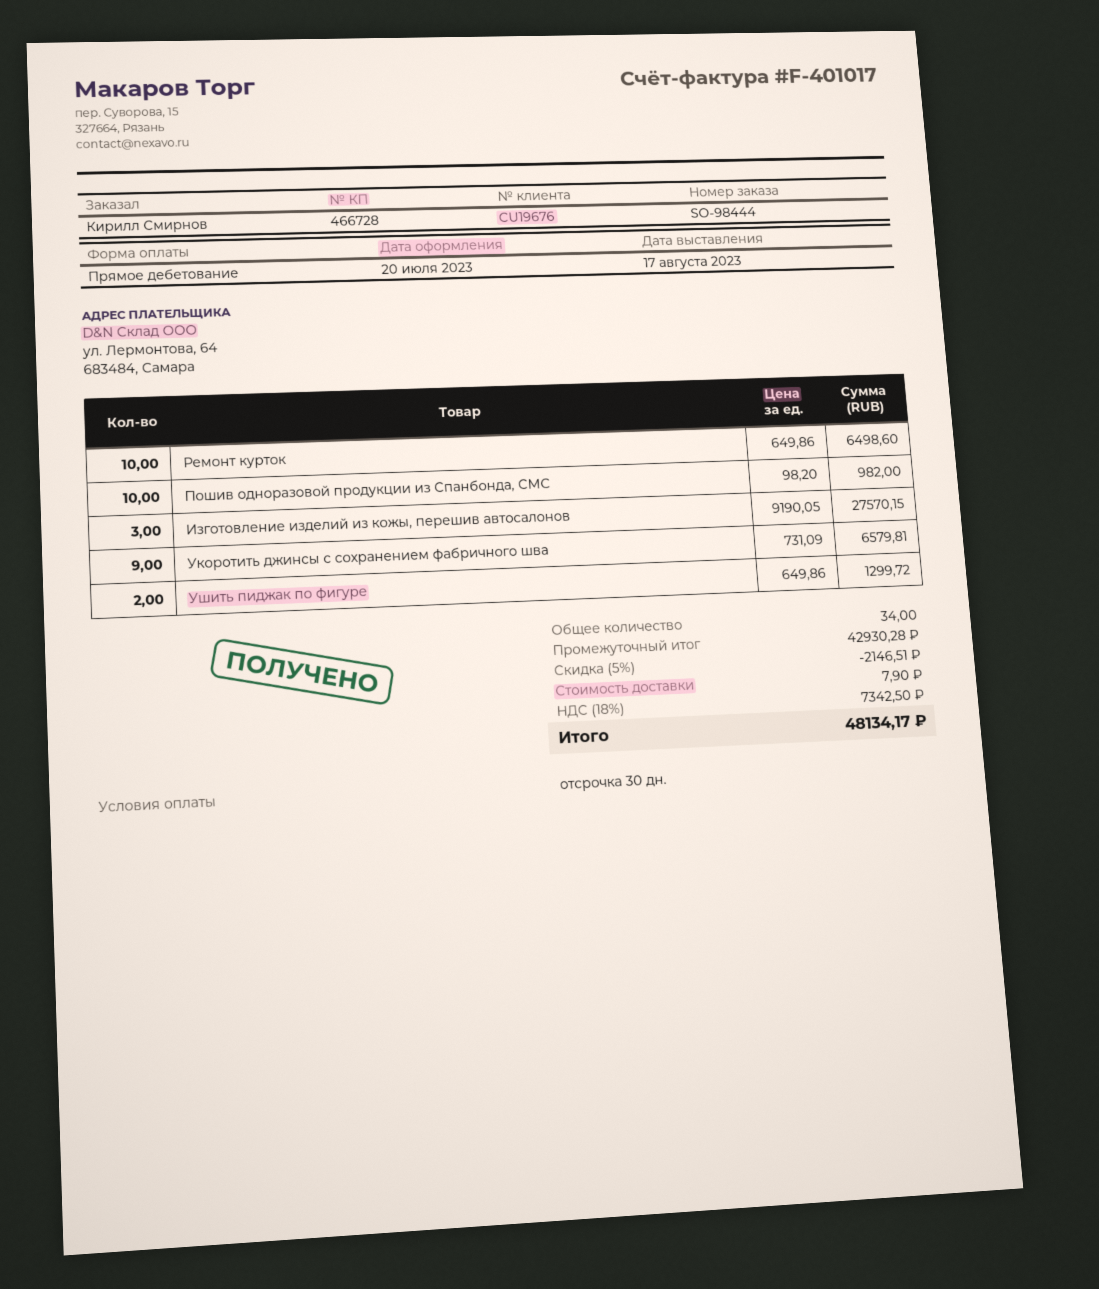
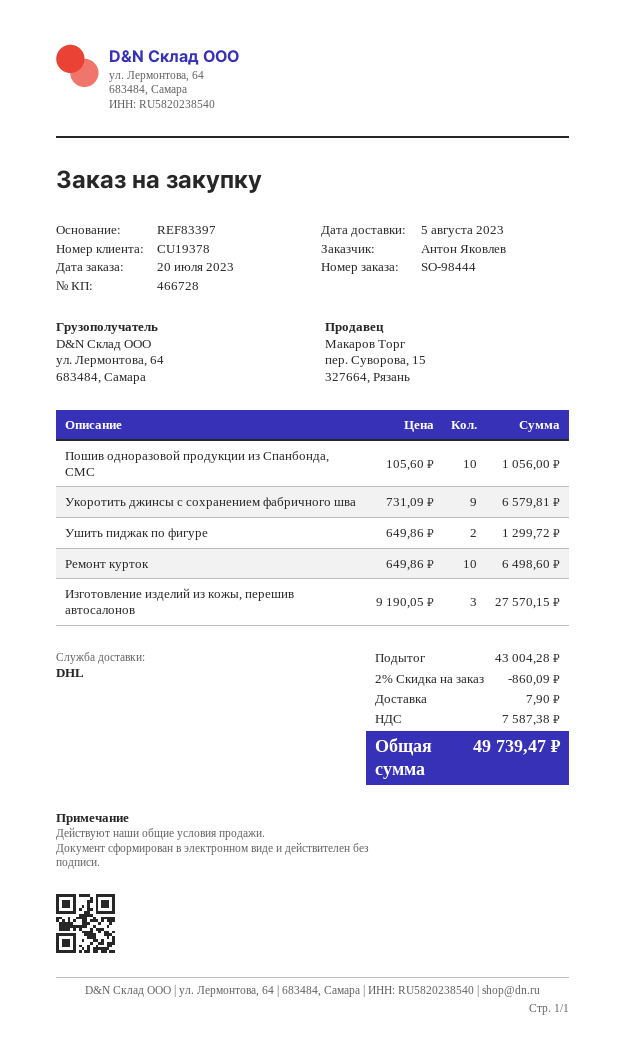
customer number: CU19676 -> CU19378
ordered by: Кирилл Смирнов -> Антон Яковлев
Пошив одноразовой продукции из Спанбонда, СМС: 10 x 98.20 = 982.00 -> 10 x 105.60 = 1056.00
subtotal: 42930.28 -> 43004.28
discount: 5% = 2146.51 -> 2% = 860.09
tax: 7342.50 -> 7587.38
total: 48134.17 -> 49739.47

